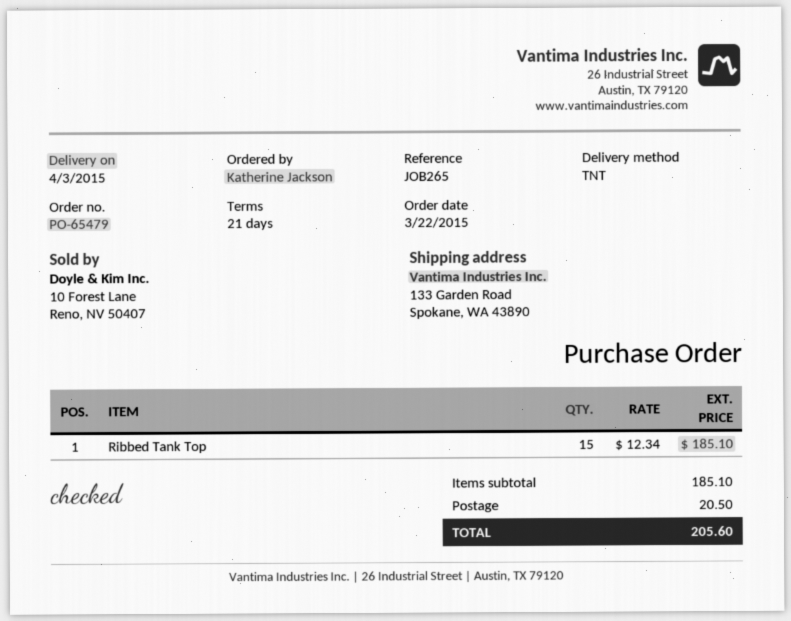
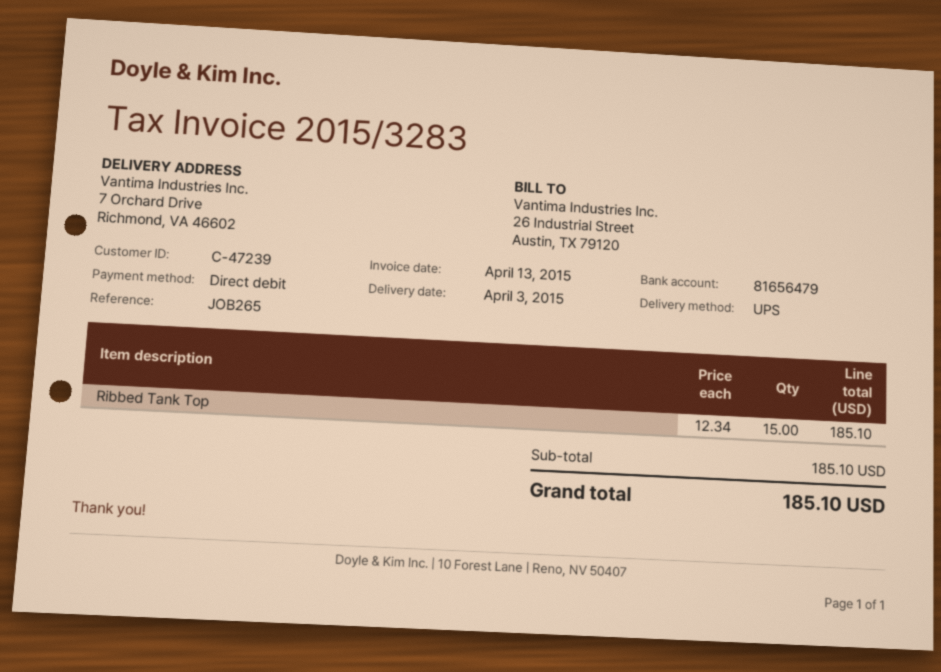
shipping method: TNT -> UPS
ship to: 133 Garden Road, Spokane, WA 43890 -> 7 Orchard Drive, Richmond, VA 46602
shipping: 20.50 -> none
total: 205.60 -> 185.10

